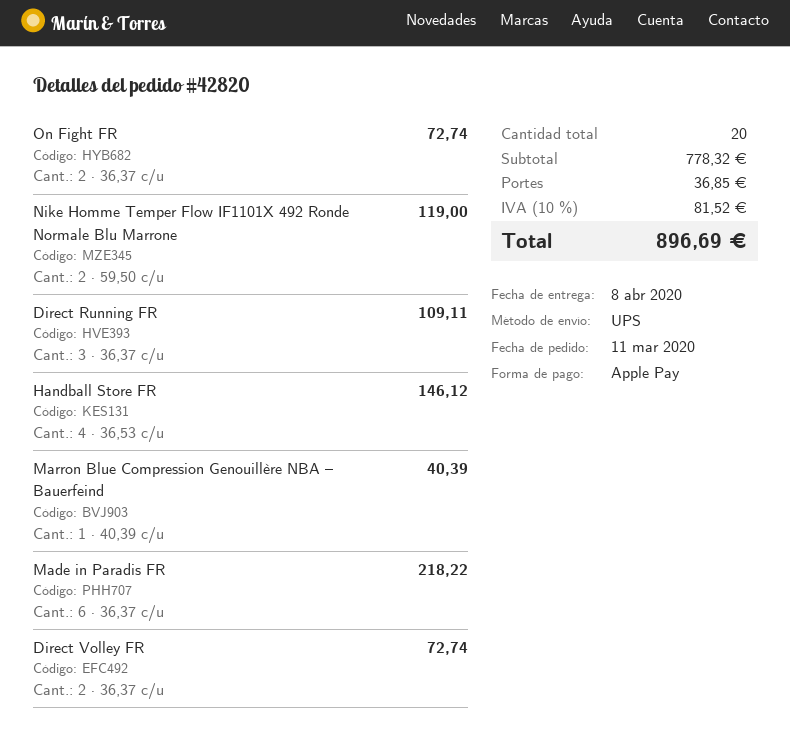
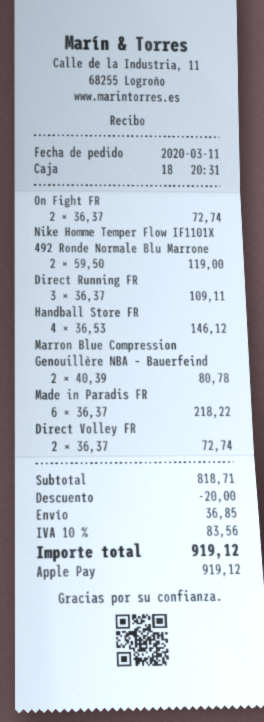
Marron Blue Compression Genouillère NBA – Bauerfeind: 1 x 40.39 = 40.39 -> 2 x 40.39 = 80.78
subtotal: 778.32 -> 818.71
discount: none -> 20.00
tax: 10% = 81.52 -> 10% = 83.56
total: 896.69 -> 919.12

